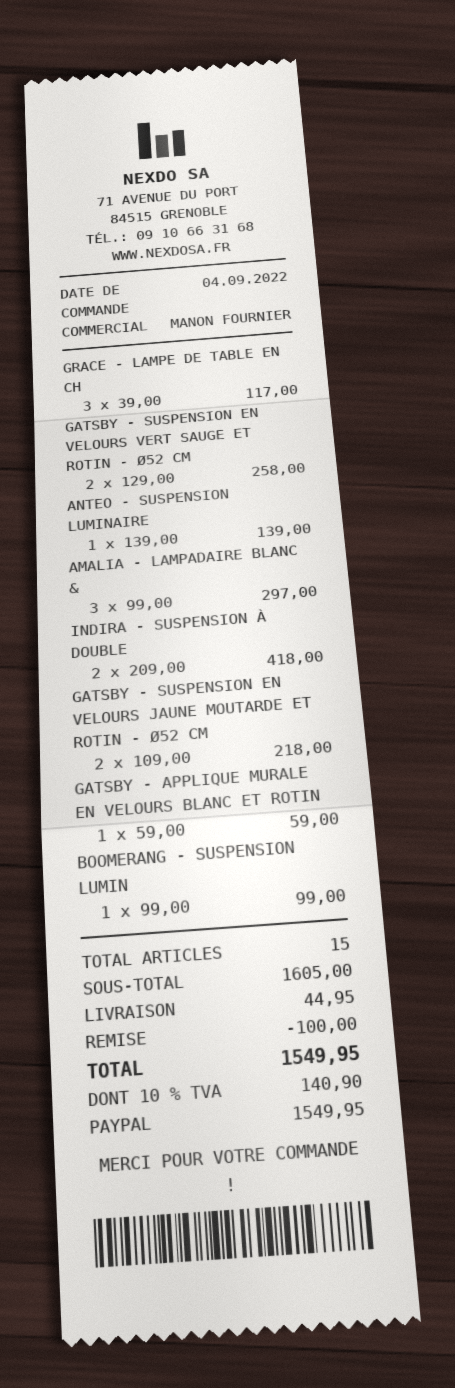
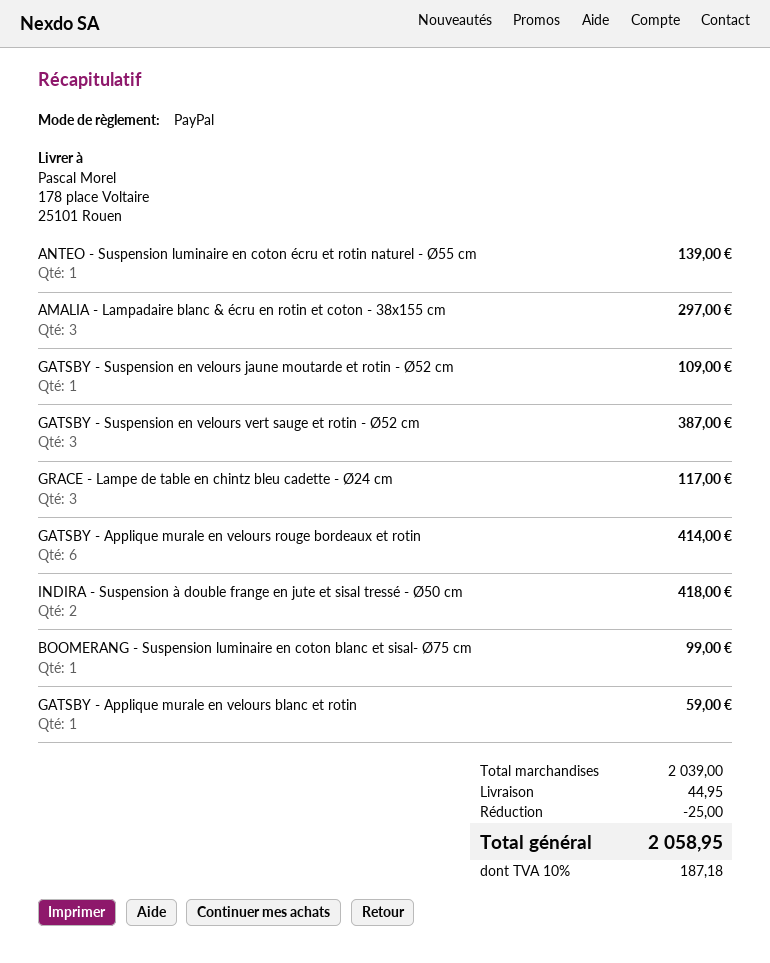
GATSBY - SUSPENSION EN VELOURS VERT SAUGE ET ROTIN - Ø52 CM: 2 for 258.00 -> 3 for 387.00
GATSBY - SUSPENSION EN VELOURS JAUNE MOUTARDE ET ROTIN - Ø52 CM: 2 for 218.00 -> 1 for 109.00
GATSBY - Applique murale en velours rouge bordeaux et rotin: none -> 6 for 414.00
subtotal: 1605.00 -> 2039.00
discount: 100.00 -> 25.00
tax: 10% = 140.90 -> 10% = 187.18
total: 1549.95 -> 2058.95

